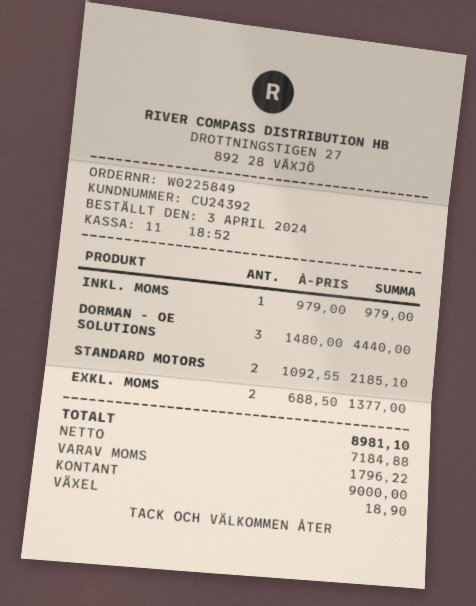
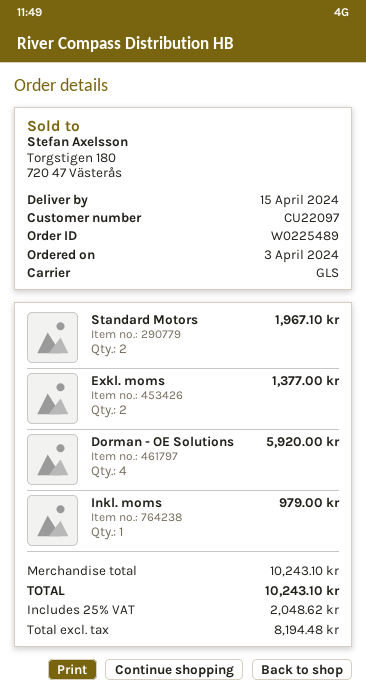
order number: W0225849 -> W0225489
customer number: CU24392 -> CU22097
DORMAN - OE SOLUTIONS: 3 for 4440.00 -> 4 for 5920.00
STANDARD MOTORS: 2 for 2185.10 -> 2 for 1967.10
net: 7184.88 -> 8194.48
tax: 1796.22 -> 2048.62
total: 8981.10 -> 10243.10

